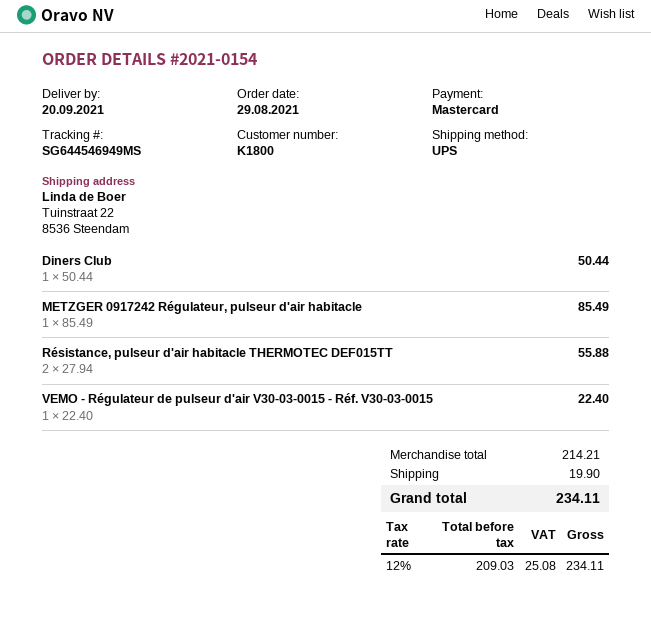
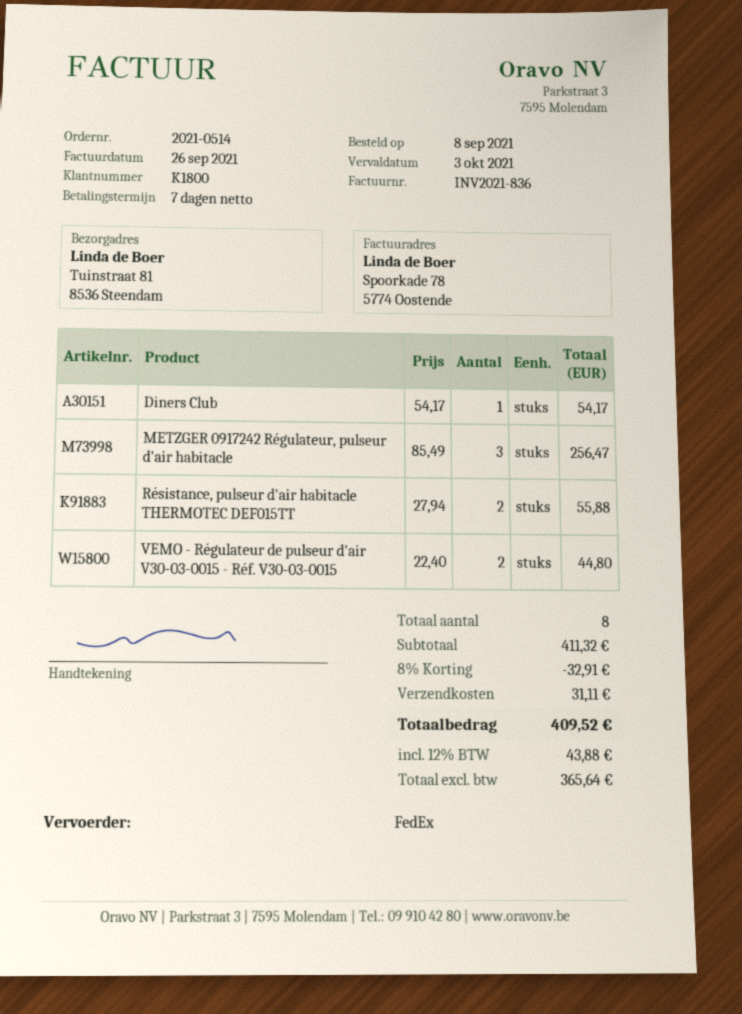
order number: 2021-0154 -> 2021-0514
order date: 2021-08-29 -> 2021-09-08
shipping method: UPS -> FedEx
ship to: Tuinstraat 22, 8536 Steendam -> Tuinstraat 81, 8536 Steendam
Diners Club: 1 x 50.44 = 50.44 -> 1 x 54.17 = 54.17
METZGER 0917242 Régulateur, pulseur d'air habitacle: 1 x 85.49 = 85.49 -> 3 x 85.49 = 256.47
VEMO - Régulateur de pulseur d'air V30-03-0015 - Réf. V30-03-0015: 1 x 22.40 = 22.40 -> 2 x 22.40 = 44.80
subtotal: 214.21 -> 411.32
discount: none -> 8% = 32.91
shipping: 19.90 -> 31.11
net: 209.03 -> 365.64
tax: 12% = 25.08 -> 12% = 43.88
total: 234.11 -> 409.52

